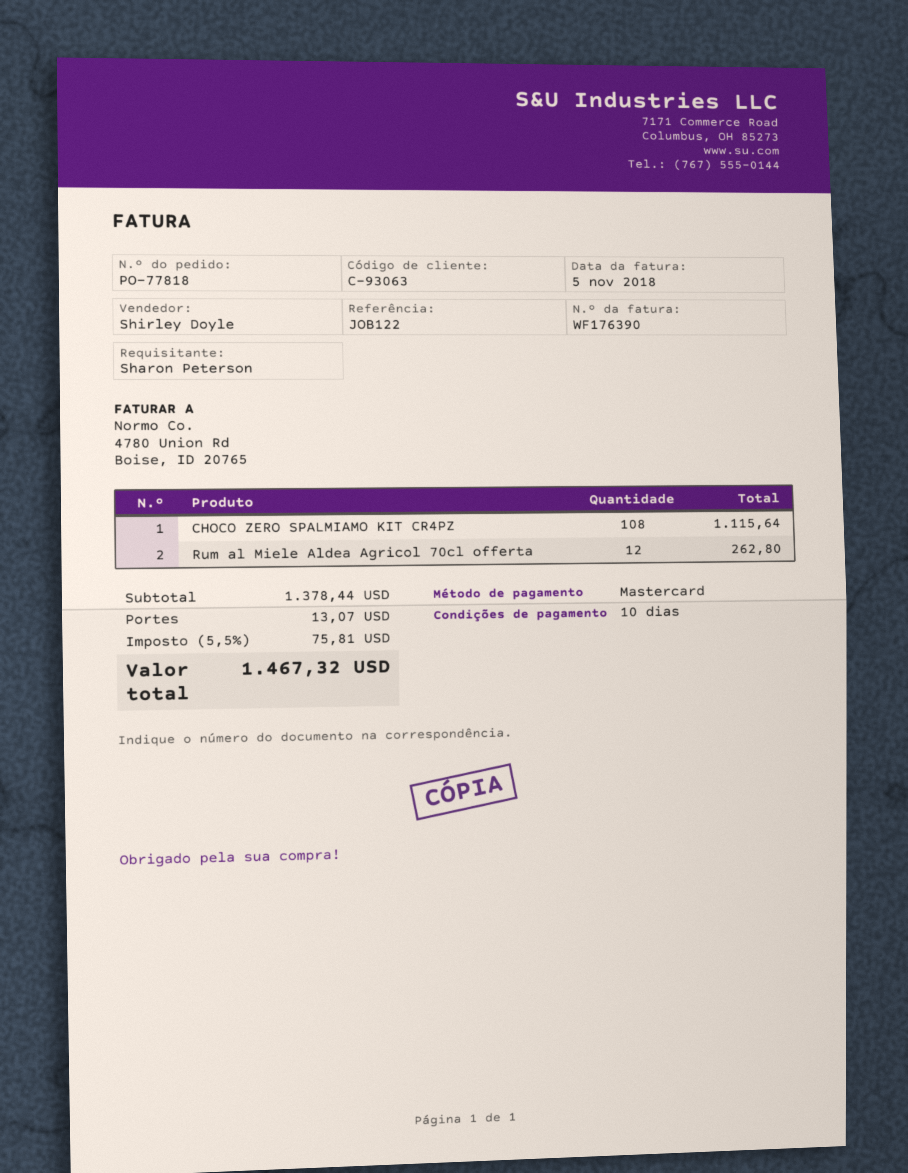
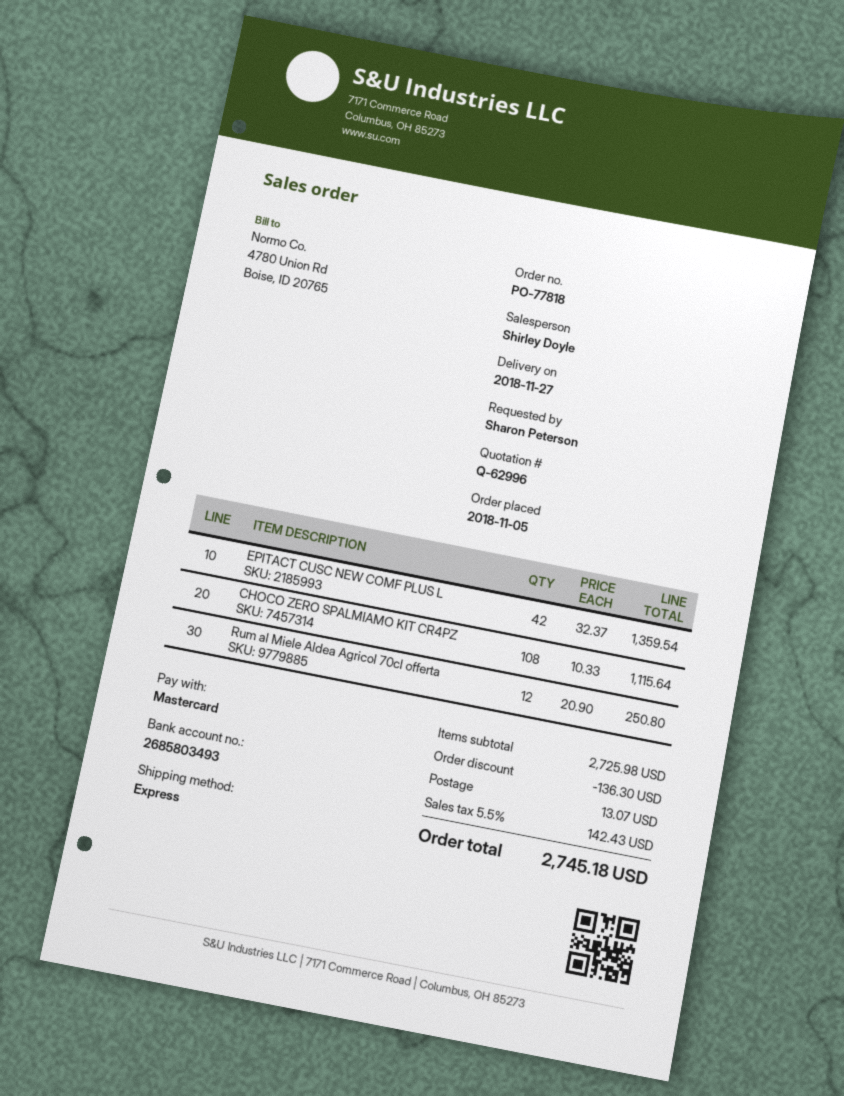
Rum al Miele Aldea Agricol 70cl offerta: 12 for 262.80 -> 12 for 250.80
EPITACT CUSC NEW COMF PLUS L: none -> 42 for 1359.54
subtotal: 1378.44 -> 2725.98
discount: none -> 136.30
tax: 5.5% = 75.81 -> 5.5% = 142.43
total: 1467.32 -> 2745.18

